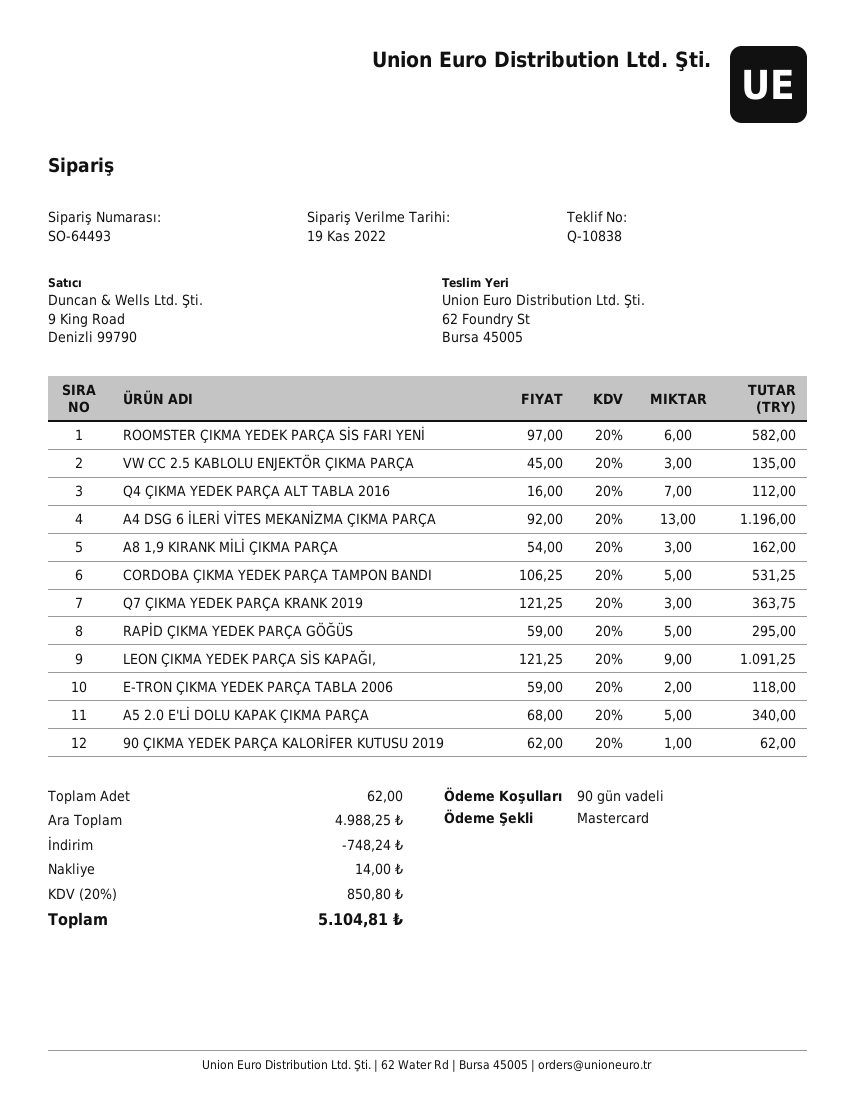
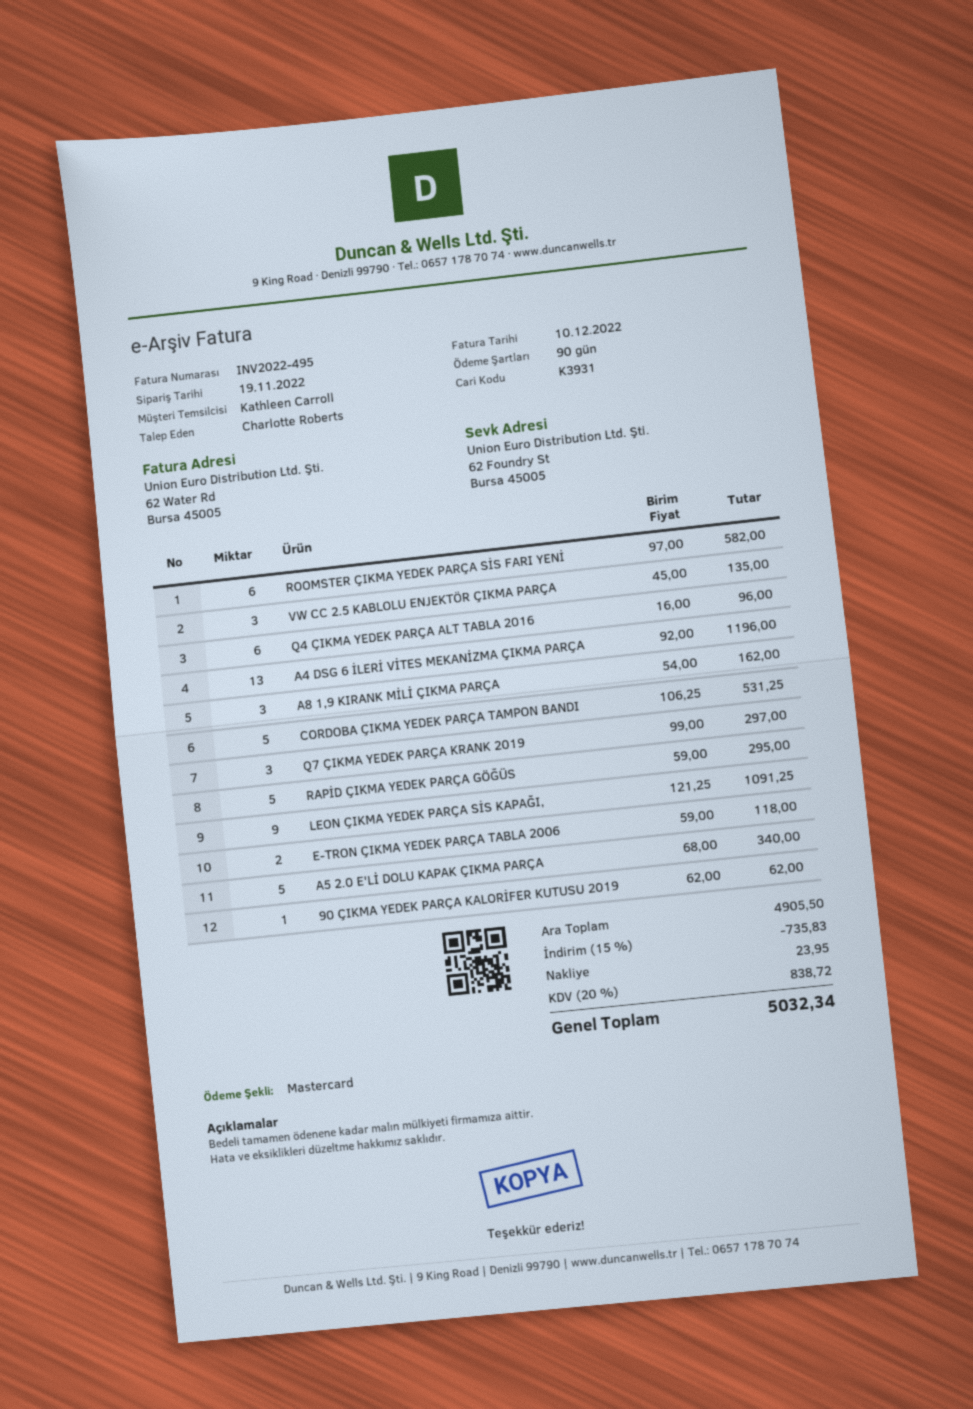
Q4 ÇIKMA YEDEK PARÇA ALT TABLA 2016: 7 x 16.00 = 112.00 -> 6 x 16.00 = 96.00
Q7 ÇIKMA YEDEK PARÇA KRANK 2019: 3 x 121.25 = 363.75 -> 3 x 99.00 = 297.00
subtotal: 4988.25 -> 4905.50
discount: 748.24 -> 735.83
shipping: 14.00 -> 23.95
tax: 20% = 850.80 -> 20% = 838.72
total: 5104.81 -> 5032.34

